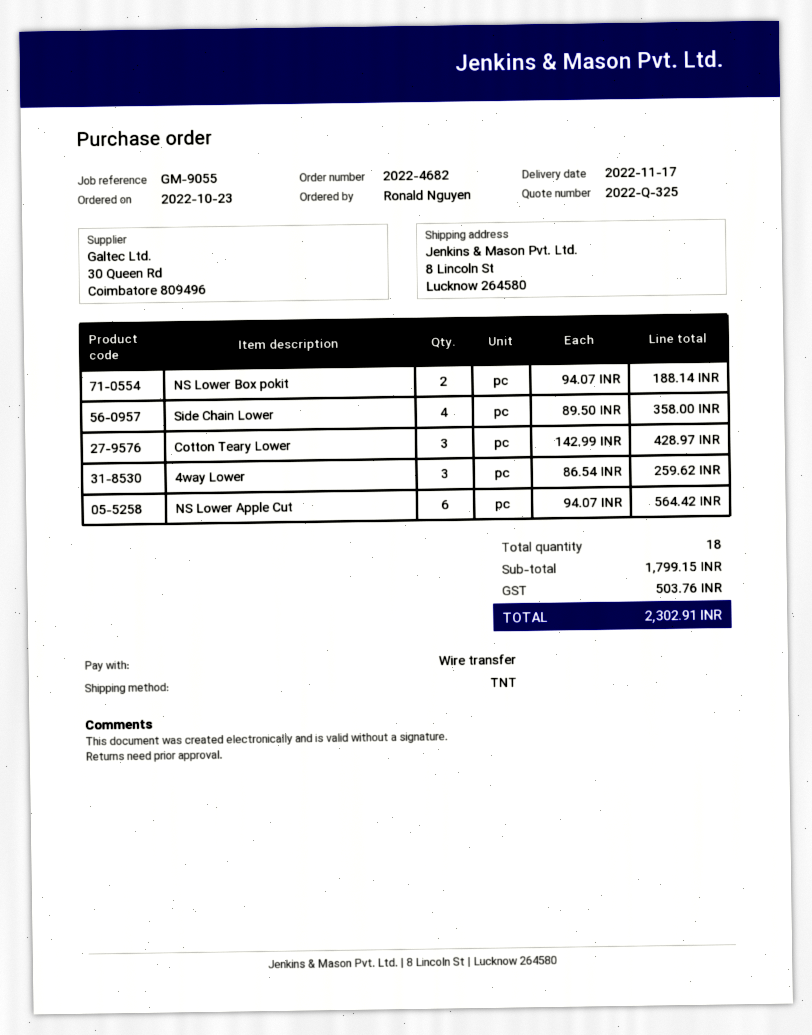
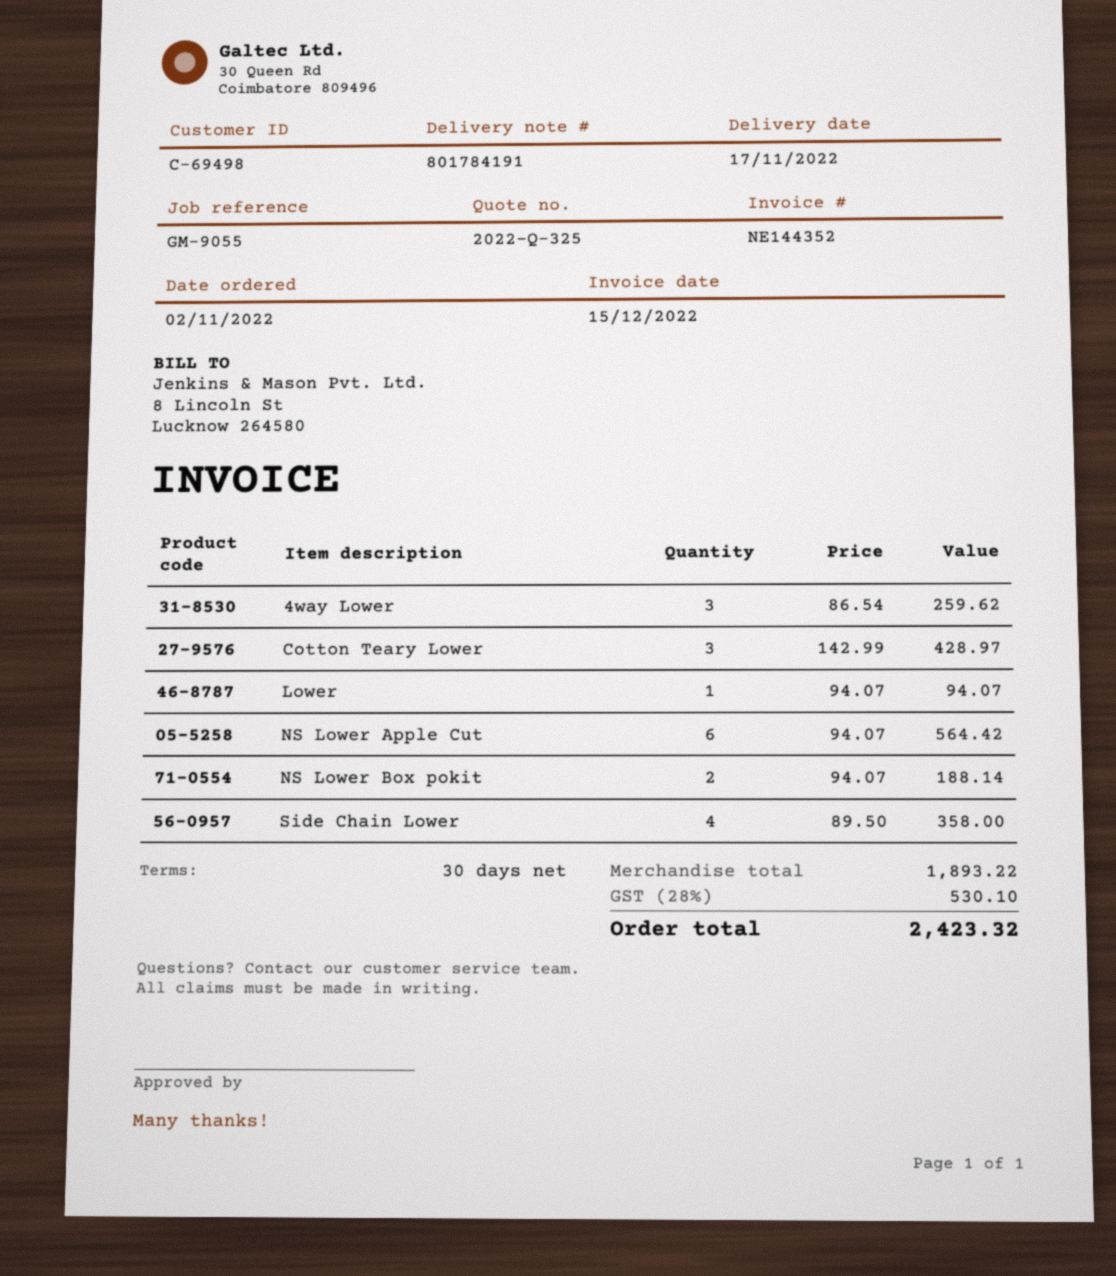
order date: 2022-10-23 -> 2022-11-02
Lower: none -> 1 x 94.07 = 94.07
subtotal: 1799.15 -> 1893.22
tax: 503.76 -> 530.10
total: 2302.91 -> 2423.32

